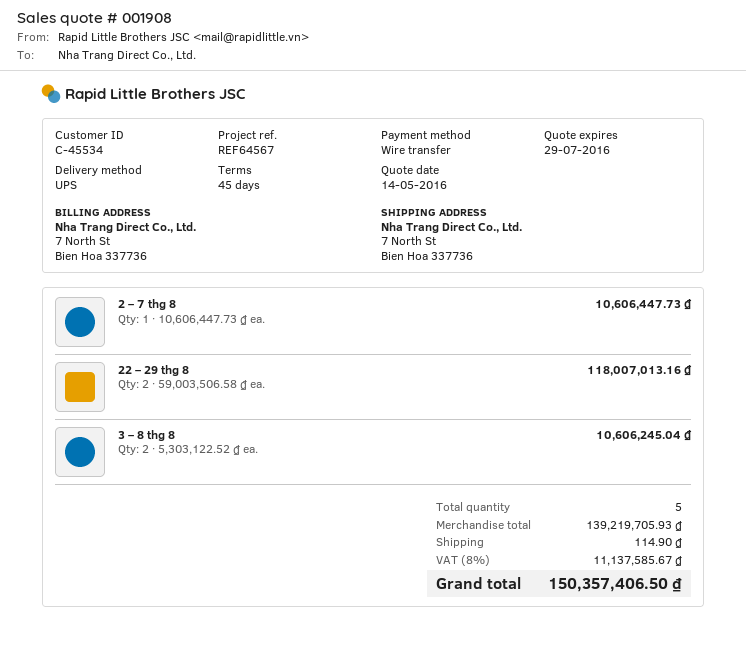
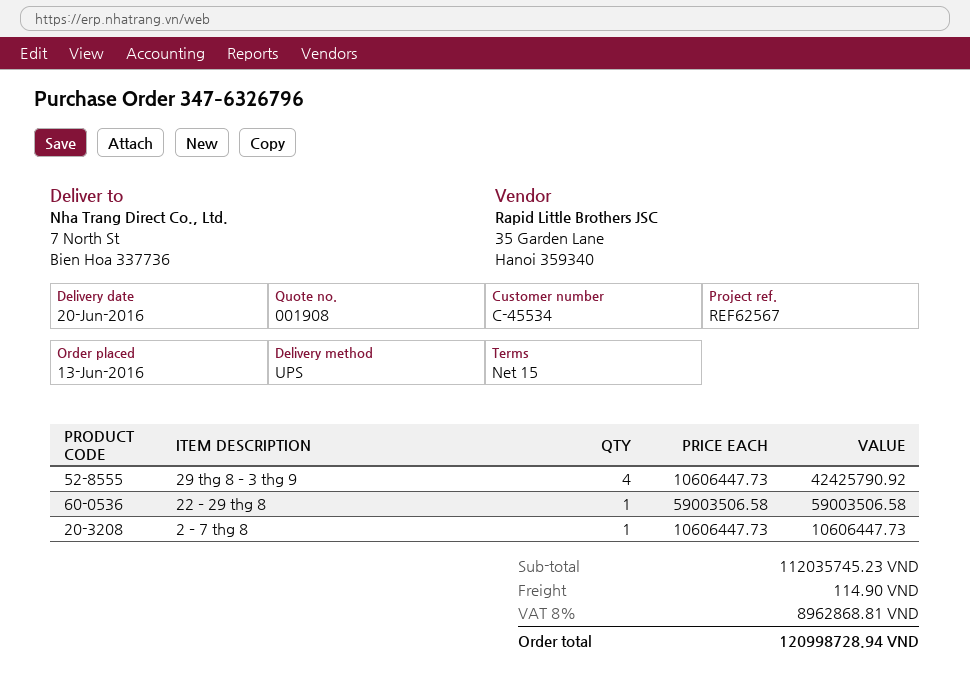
payment terms: 45 days -> 15 days
reference: REF64567 -> REF62567
22 – 29 thg 8: 2 x 59003506.58 = 118007013.16 -> 1 x 59003506.58 = 59003506.58
3 – 8 thg 8: 2 x 5303122.52 = 10606245.04 -> none
29 thg 8 – 3 thg 9: none -> 4 x 10606447.73 = 42425790.92
subtotal: 139219705.93 -> 112035745.23
tax: 8% = 11137585.67 -> 8% = 8962868.81
total: 150357406.50 -> 120998728.94

